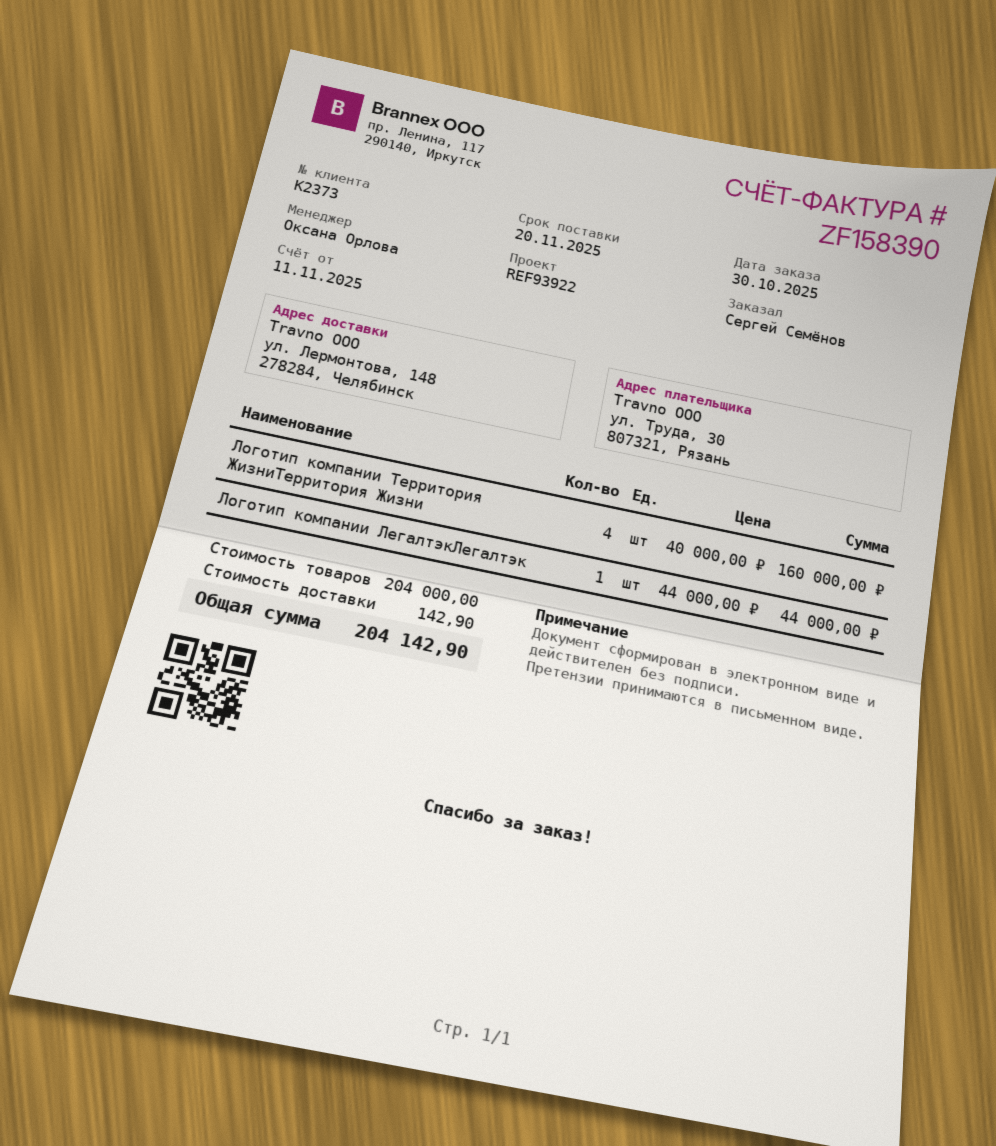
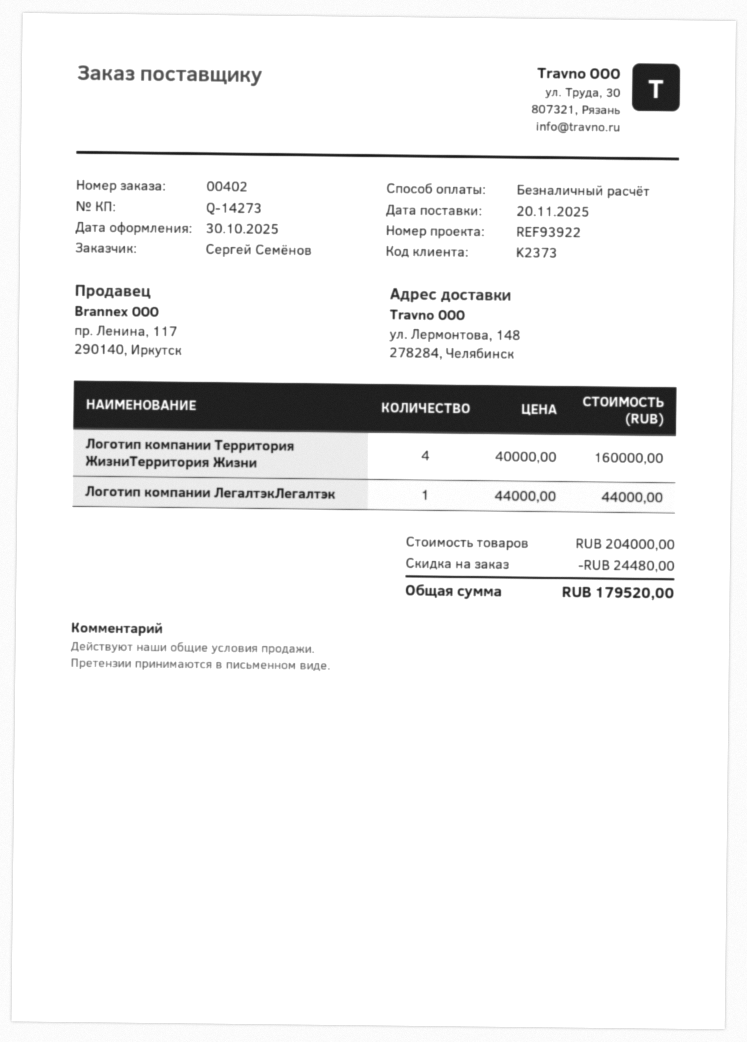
discount: none -> 24480.00
shipping: 142.90 -> none
total: 204142.90 -> 179520.00

